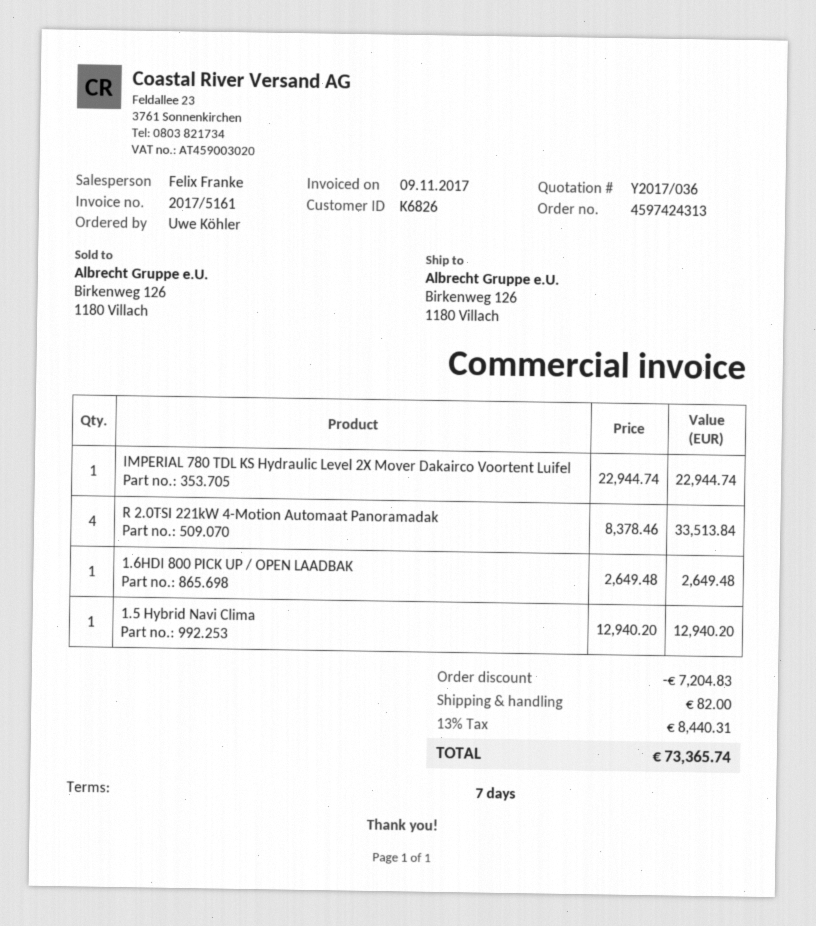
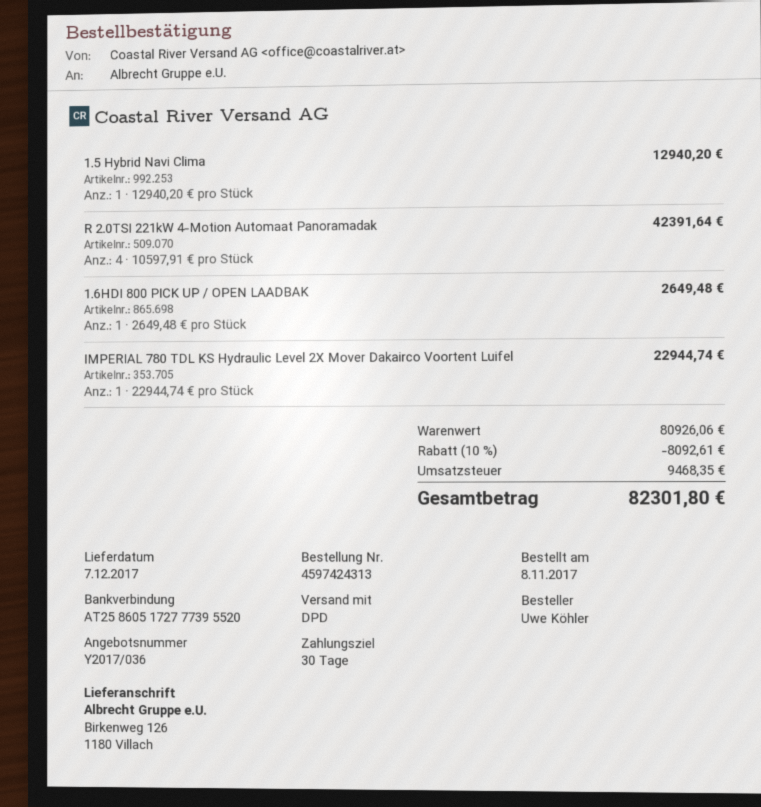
payment terms: 7 days -> 30 days
R 2.0TSI 221kW 4-Motion Automaat Panoramadak: 4 x 8378.46 = 33513.84 -> 4 x 10597.91 = 42391.64
discount: 7204.83 -> 8092.61
shipping: 82.00 -> none
tax: 8440.31 -> 9468.35
total: 73365.74 -> 82301.80

